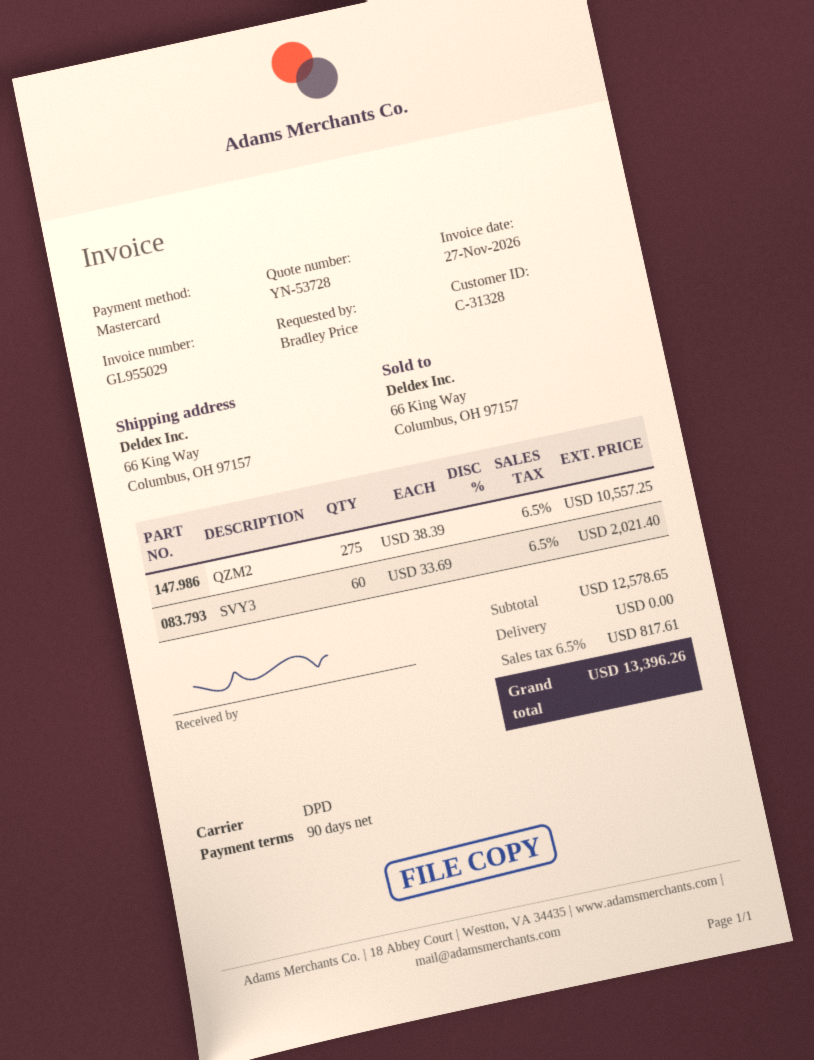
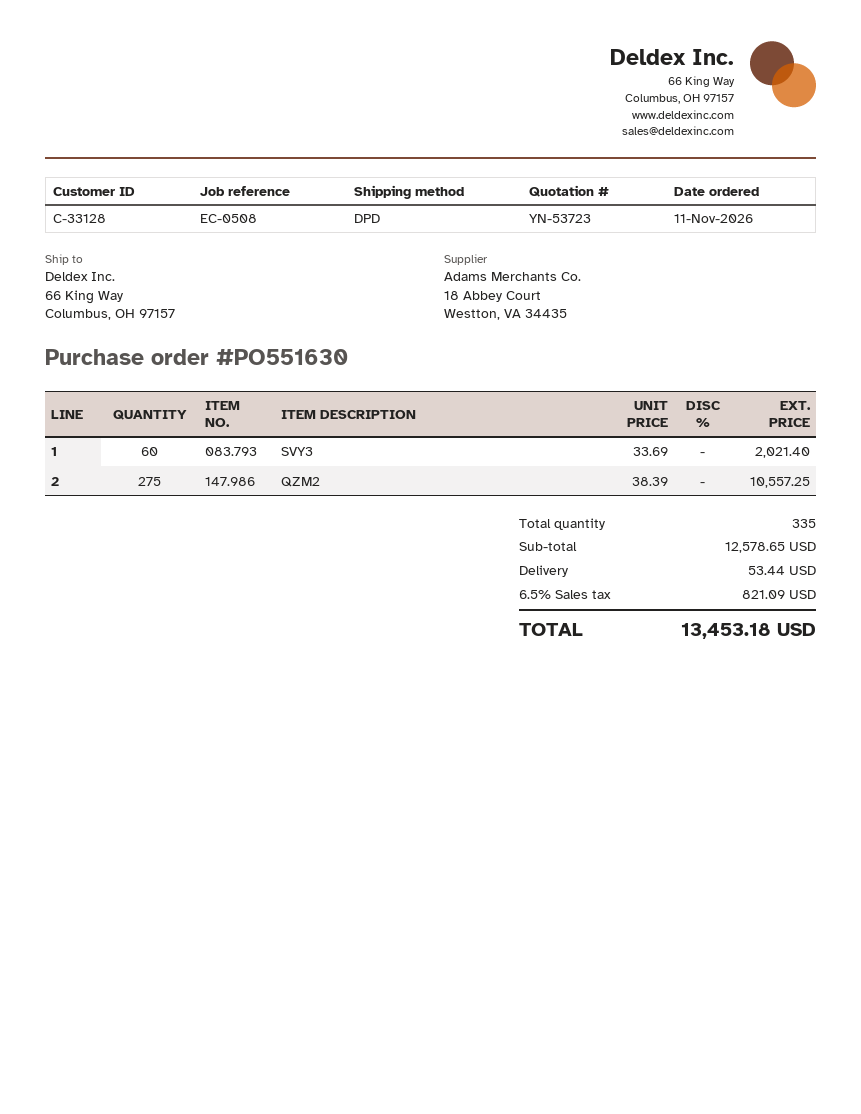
quote number: YN-53728 -> YN-53723
customer number: C-31328 -> C-33128
shipping: 0.00 -> 53.44
tax: 6.5% = 817.61 -> 6.5% = 821.09
total: 13396.26 -> 13453.18

